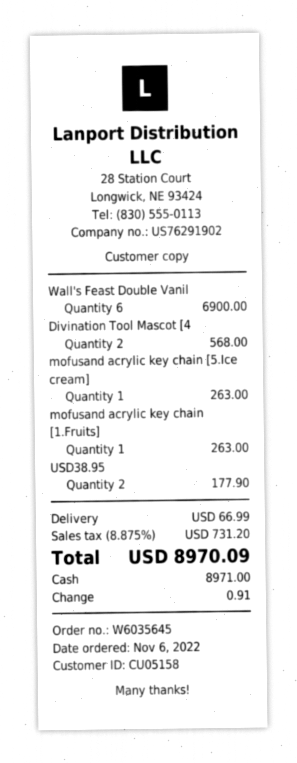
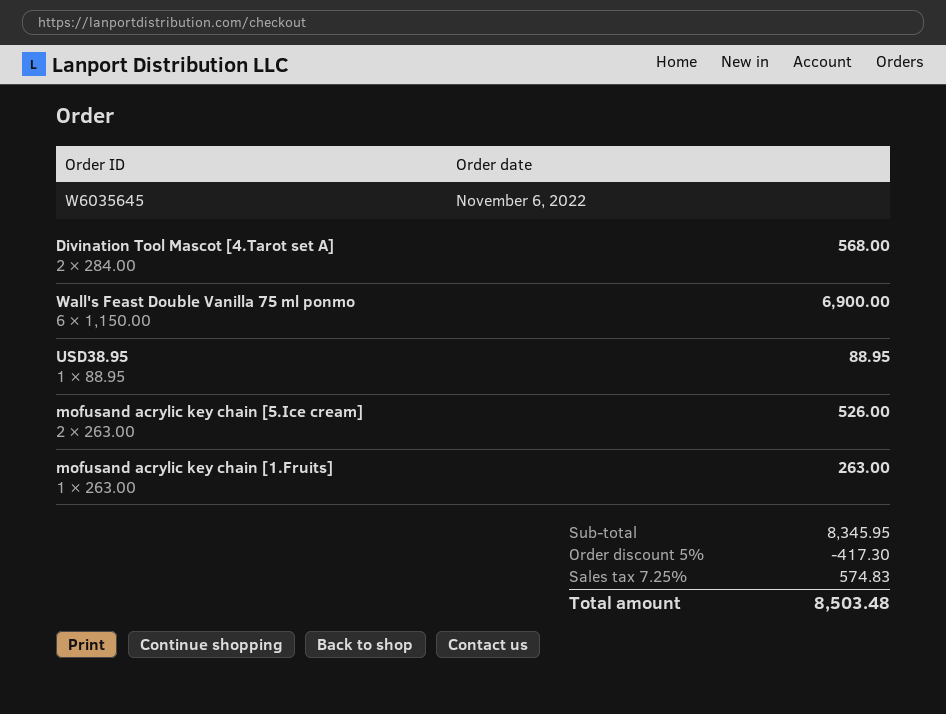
mofusand acrylic key chain [5.Ice cream]: 1 for 263.00 -> 2 for 526.00
USD38.95: 2 for 177.90 -> 1 for 88.95
discount: none -> 5% = 417.30
shipping: 66.99 -> none
tax: 8.875% = 731.20 -> 7.25% = 574.83
total: 8970.09 -> 8503.48

